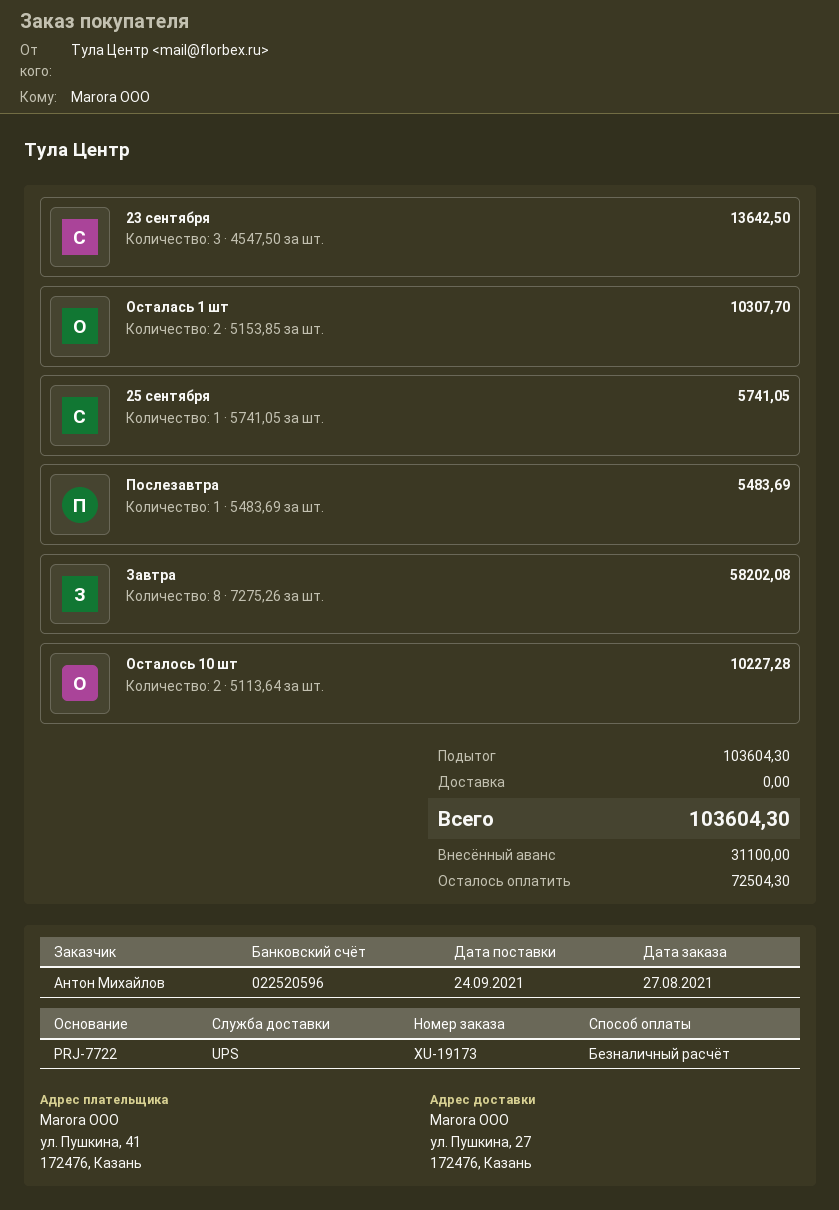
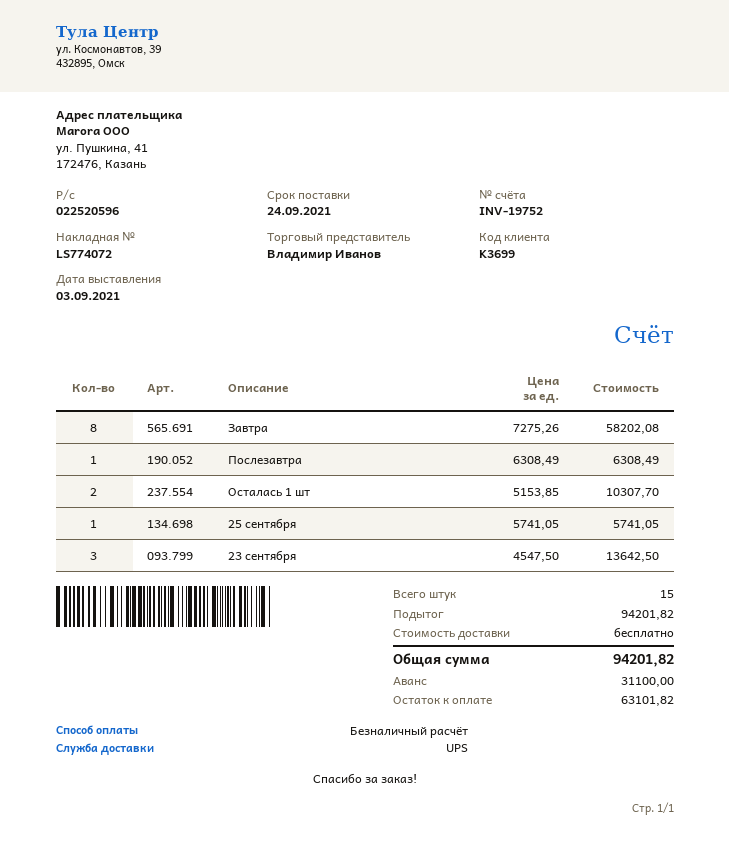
Послезавтра: 1 x 5483.69 = 5483.69 -> 1 x 6308.49 = 6308.49
Осталось 10 шт: 2 x 5113.64 = 10227.28 -> none
subtotal: 103604.30 -> 94201.82
total: 103604.30 -> 94201.82
balance: 72504.30 -> 63101.82

